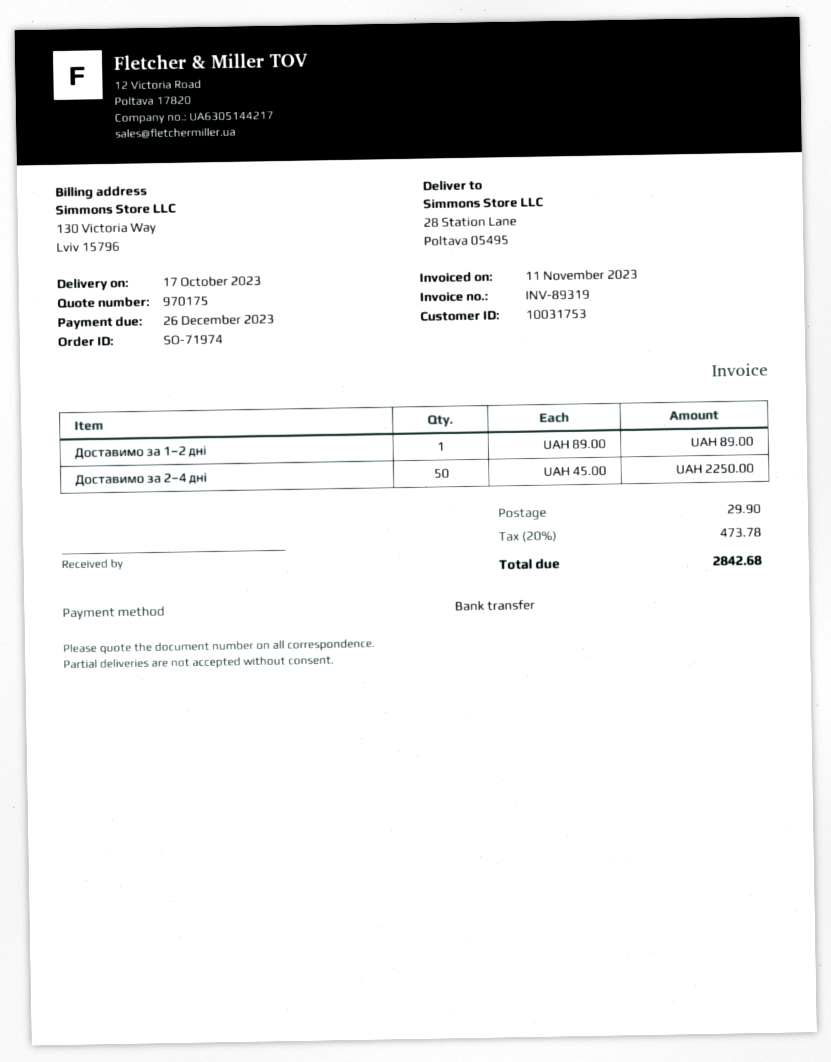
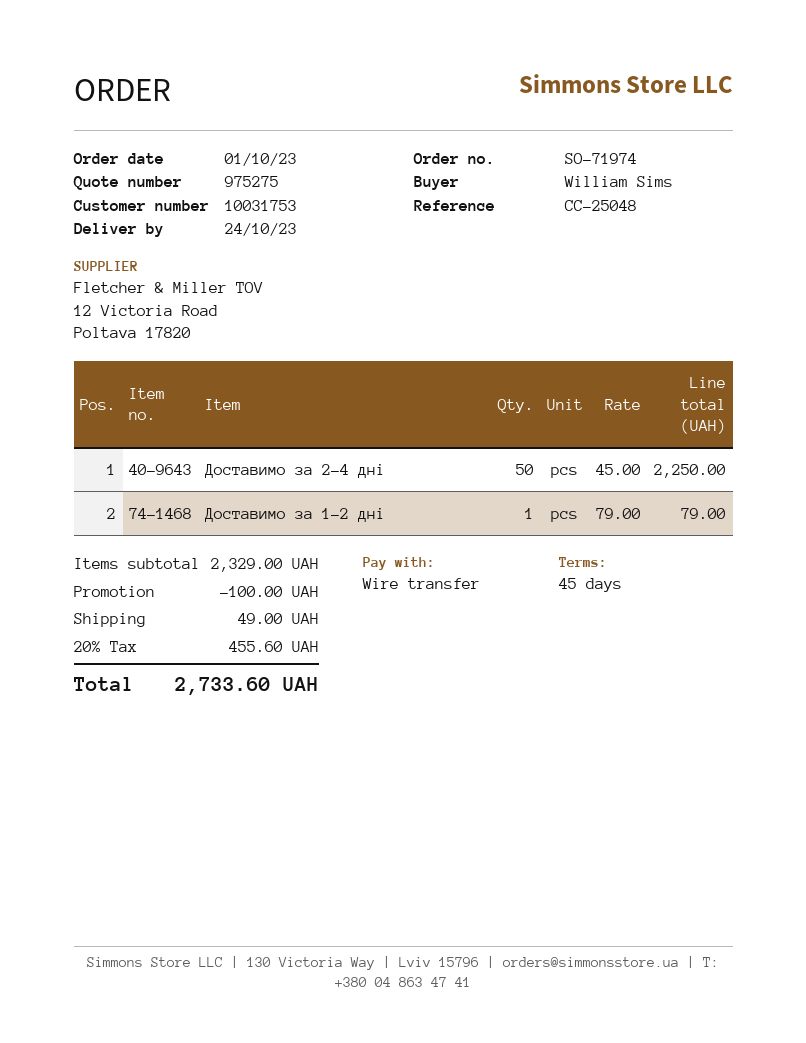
quote number: 970175 -> 975275
delivery date: 2023-10-17 -> 2023-10-24
Доставимо за 1–2 дні: 1 x 89.00 = 89.00 -> 1 x 79.00 = 79.00
discount: none -> 100.00
shipping: 29.90 -> 49.00
tax: 20% = 473.78 -> 20% = 455.60
total: 2842.68 -> 2733.60

